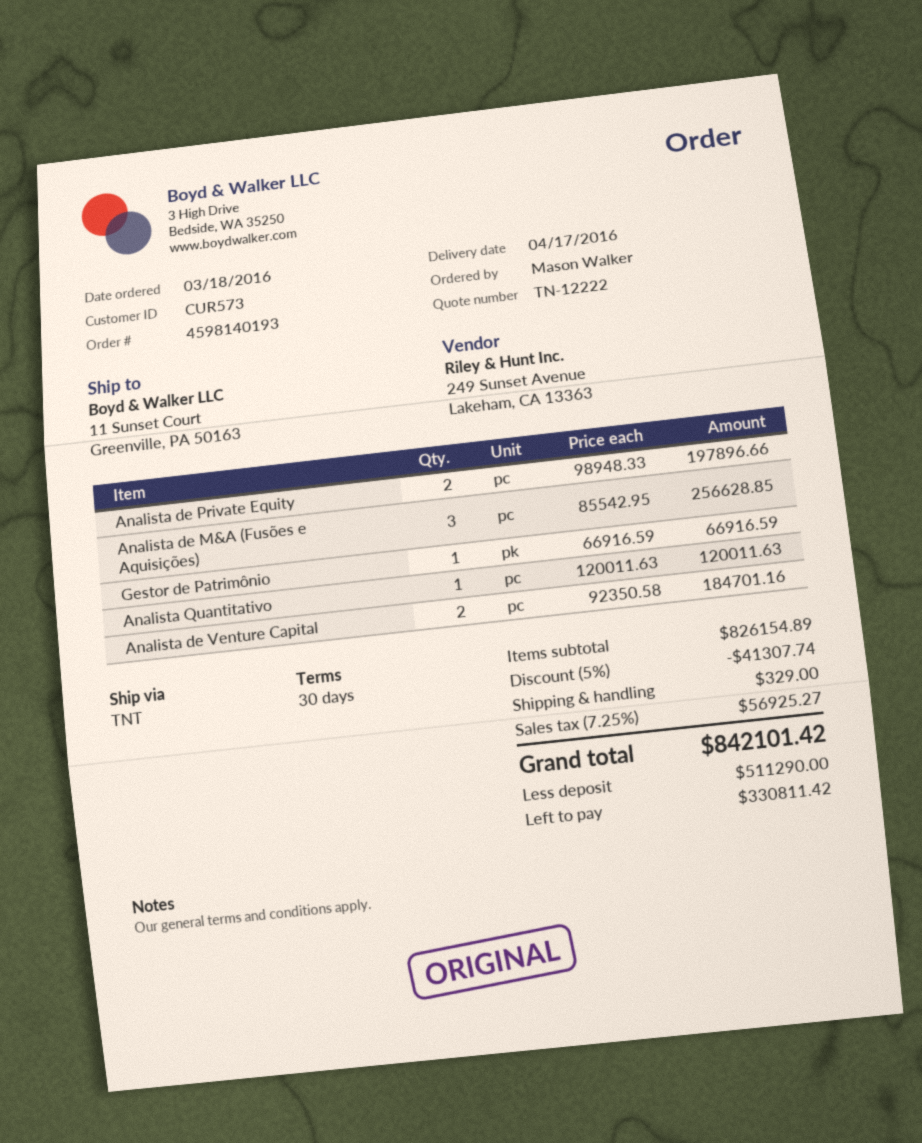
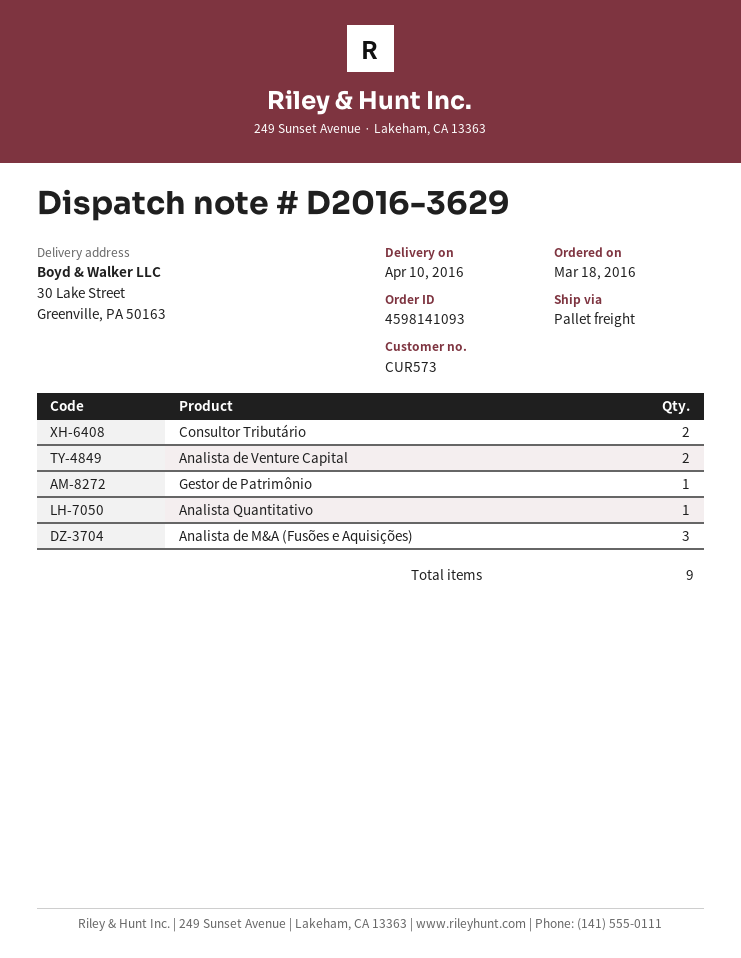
order number: 4598140193 -> 4598141093
delivery date: 2016-04-17 -> 2016-04-10
shipping method: TNT -> pallet freight
ship to: 11 Sunset Court, Greenville, PA 50163 -> 30 Lake Street, Greenville, PA 50163
Analista de Private Equity: 2 -> none
Consultor Tributário: none -> 2

